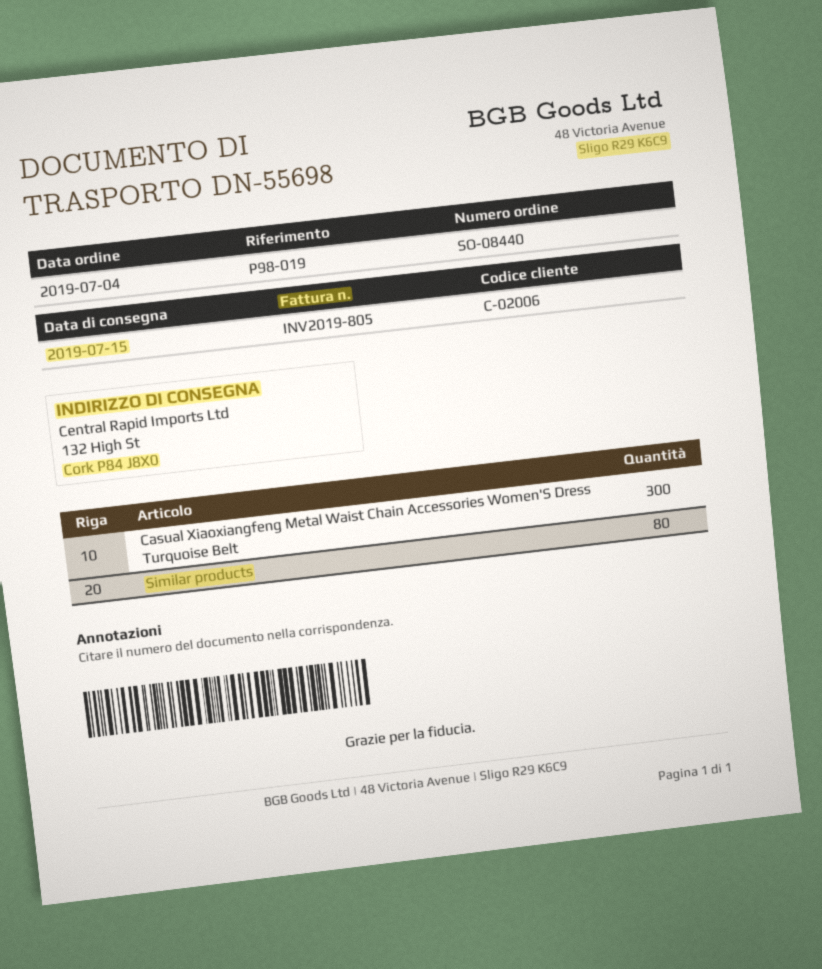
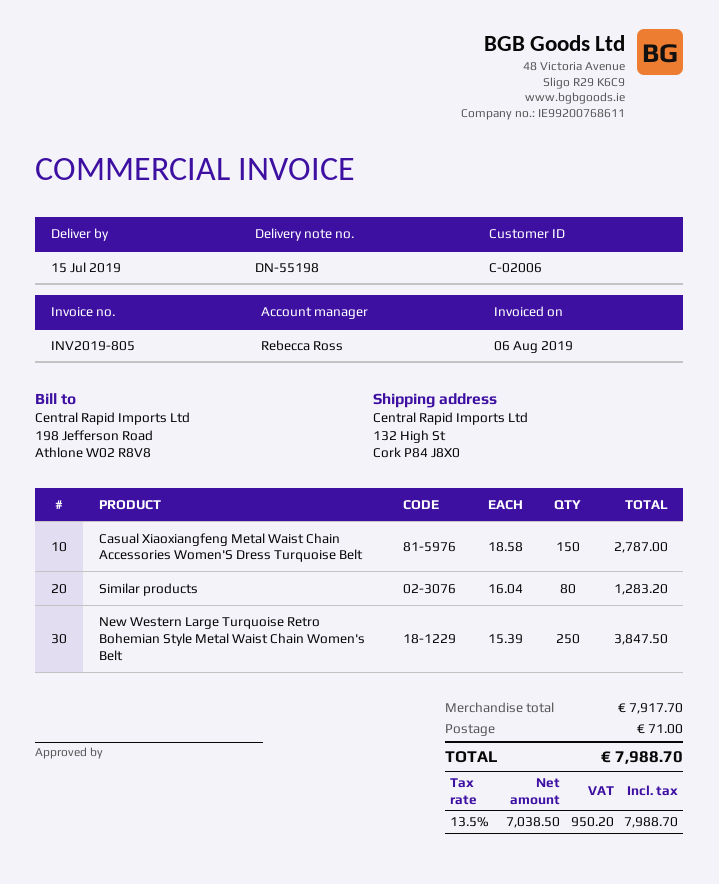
delivery note number: DN-55698 -> DN-55198
Casual Xiaoxiangfeng Metal Waist Chain Accessories Women'S Dress Turquoise Belt: 300 -> 150
New Western Large Turquoise Retro Bohemian Style Metal Waist Chain Women's Belt: none -> 250

